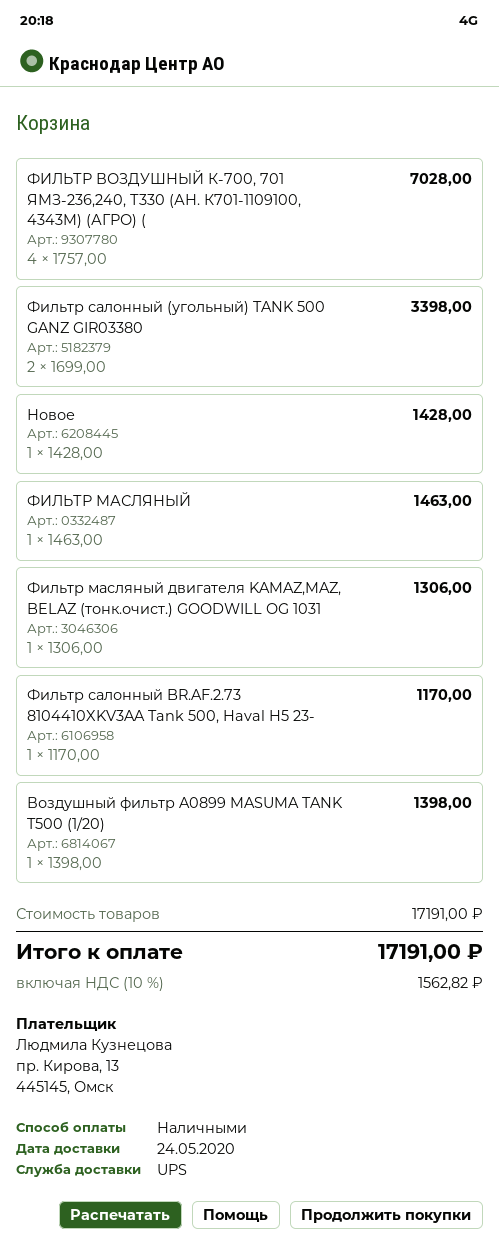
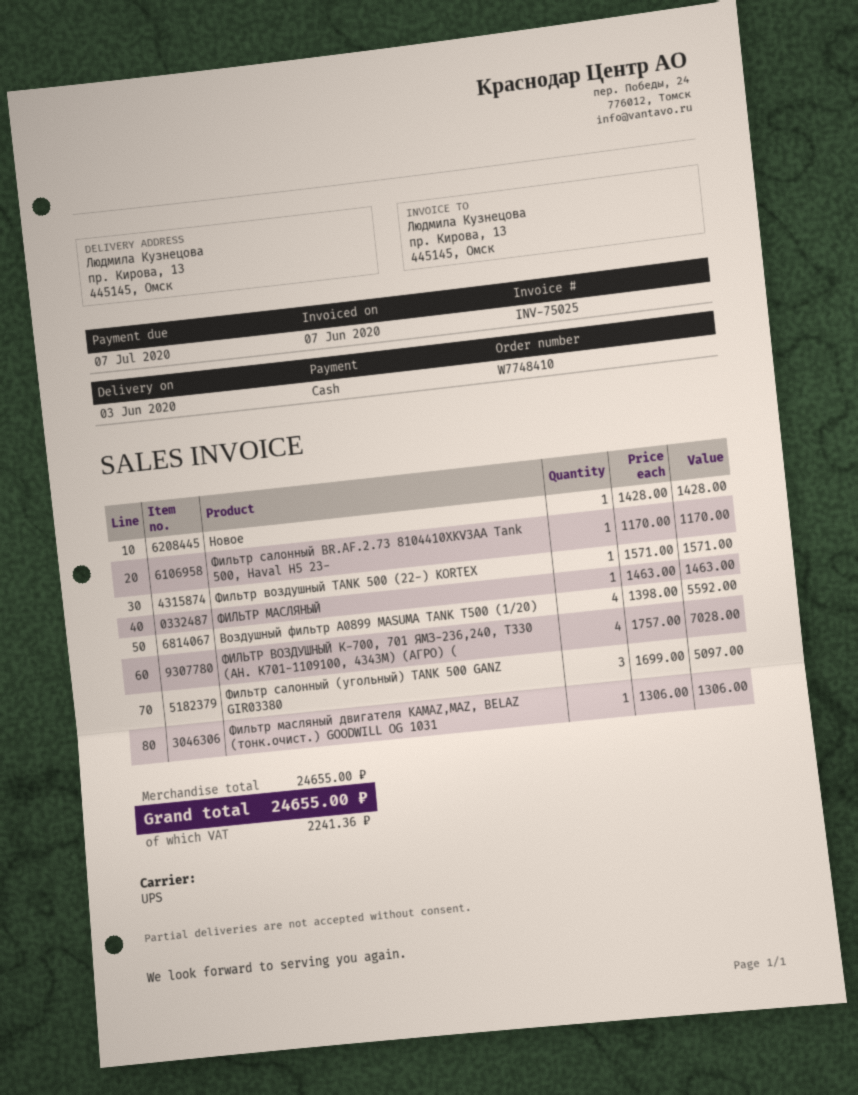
delivery date: 2020-05-24 -> 2020-06-03
Фильтр салонный (угольный) TANK 500 GANZ GIR03380: 2 x 1699.00 = 3398.00 -> 3 x 1699.00 = 5097.00
Воздушный фильтр A0899 MASUMA TANK T500 (1/20): 1 x 1398.00 = 1398.00 -> 4 x 1398.00 = 5592.00
Фильтр воздушный TANK 500 (22-) KORTEX: none -> 1 x 1571.00 = 1571.00
subtotal: 17191.00 -> 24655.00
tax: 1562.82 -> 2241.36
total: 17191.00 -> 24655.00

